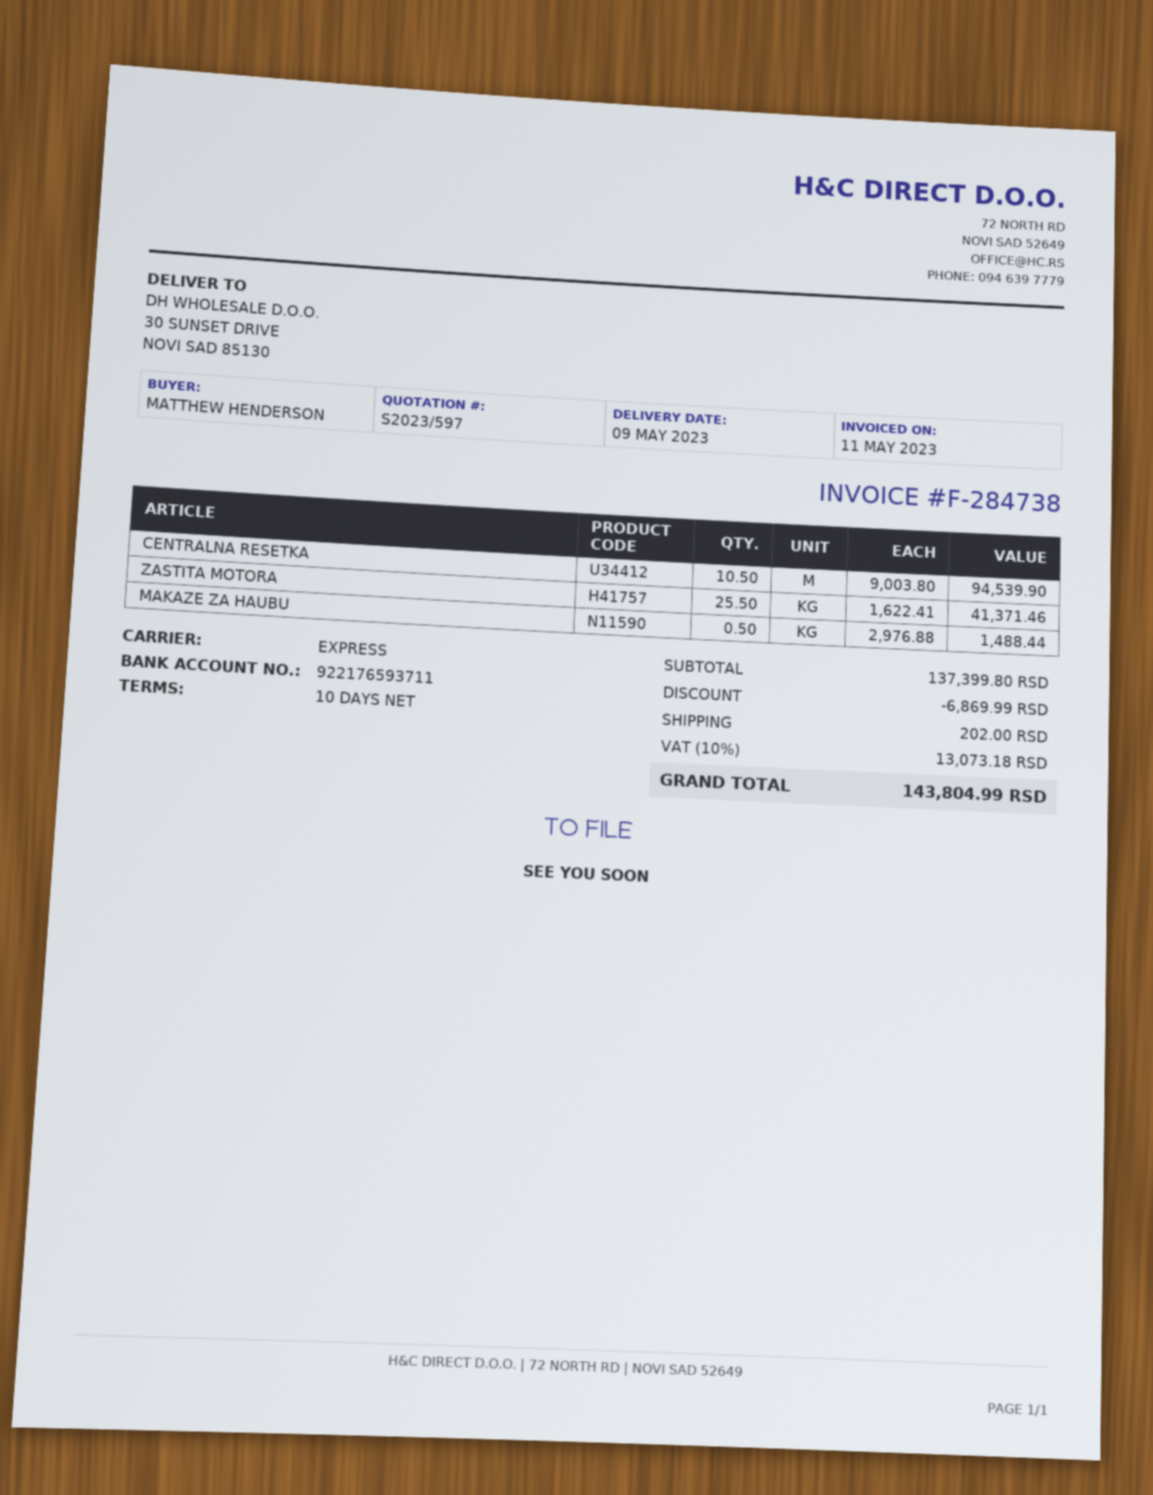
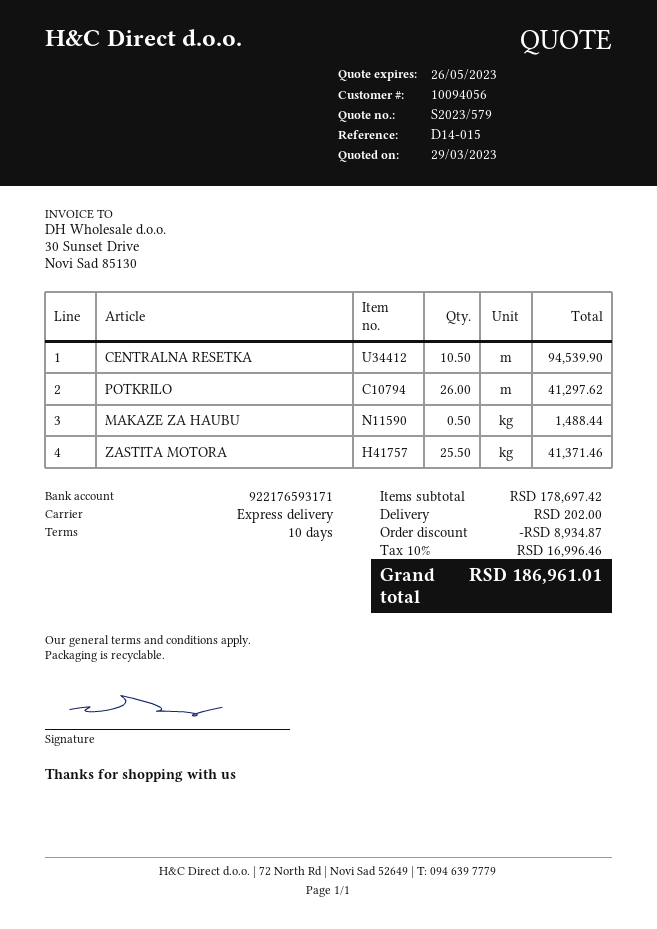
quote number: S2023/597 -> S2023/579
bank account: 922176593711 -> 922176593171
POTKRILO: none -> 26 for 41297.62
subtotal: 137399.80 -> 178697.42
discount: 6869.99 -> 8934.87
tax: 10% = 13073.18 -> 10% = 16996.46
total: 143804.99 -> 186961.01

